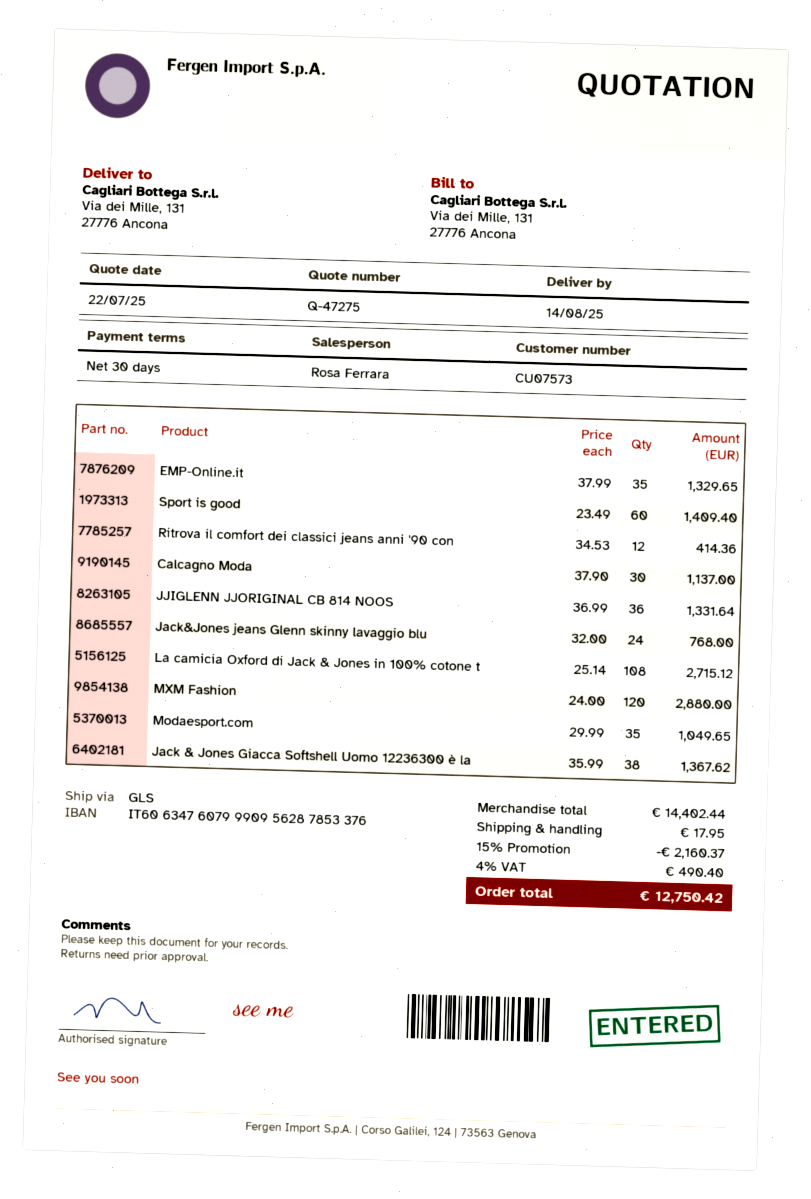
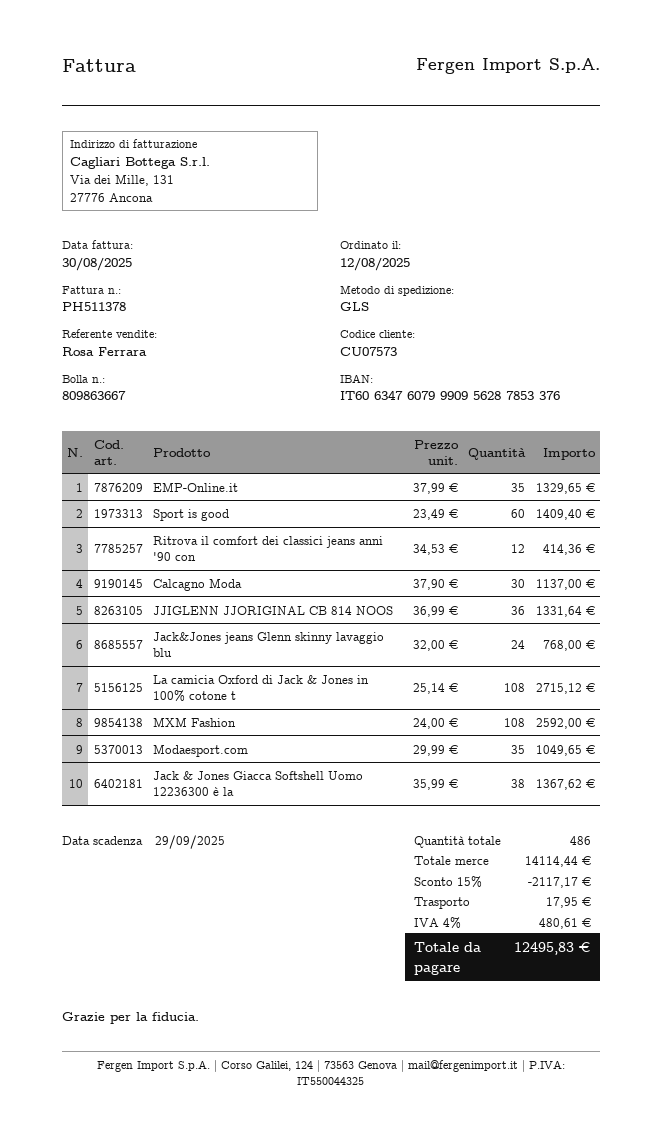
MXM Fashion: 120 x 24.00 = 2880.00 -> 108 x 24.00 = 2592.00
subtotal: 14402.44 -> 14114.44
discount: 15% = 2160.37 -> 15% = 2117.17
tax: 4% = 490.40 -> 4% = 480.61
total: 12750.42 -> 12495.83

